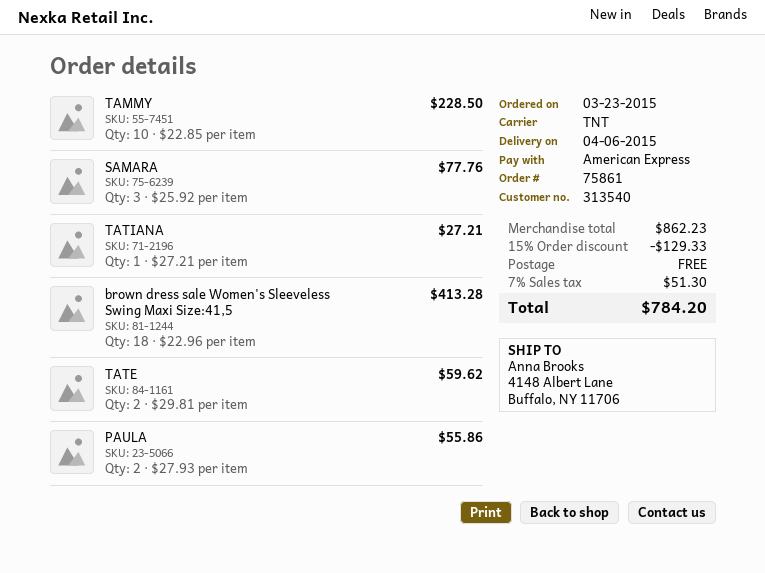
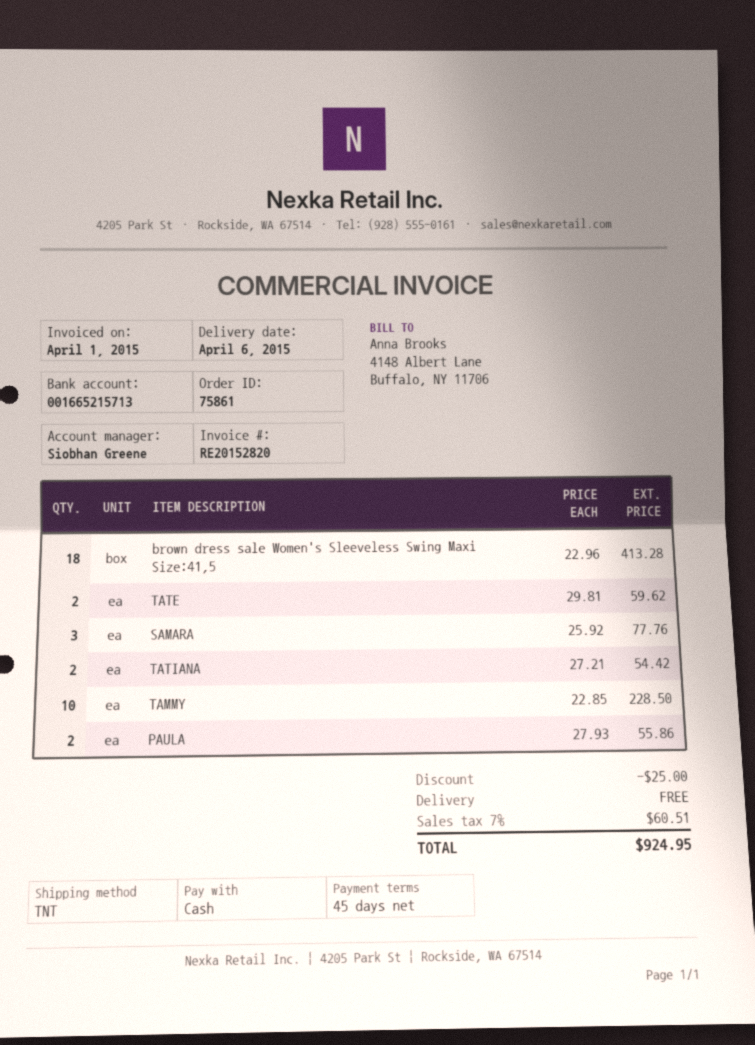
payment method: American Express -> cash
TATIANA: 1 x 27.21 = 27.21 -> 2 x 27.21 = 54.42
discount: 129.33 -> 25.00
tax: 7% = 51.30 -> 7% = 60.51
total: 784.20 -> 924.95

